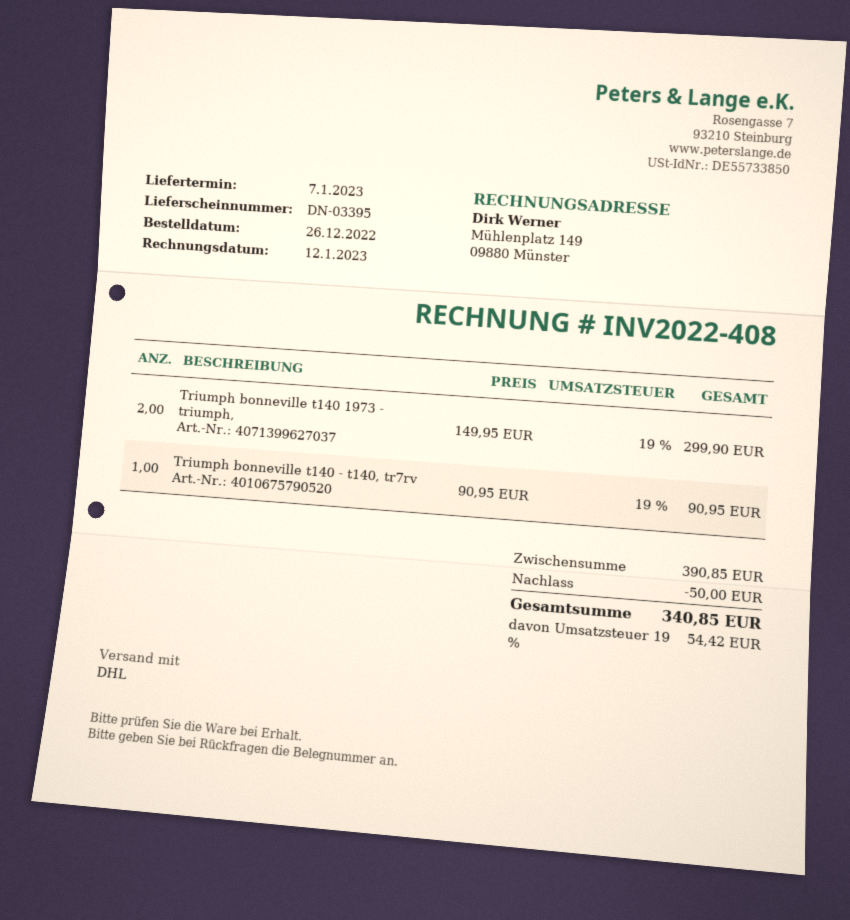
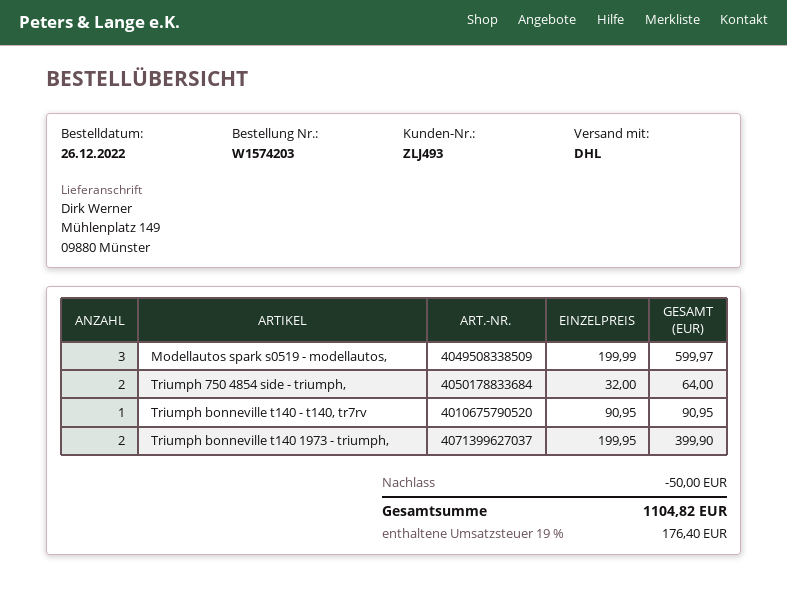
Triumph bonneville t140 1973 - triumph,: 2 x 149.95 = 299.90 -> 2 x 199.95 = 399.90
Modellautos spark s0519 - modellautos,: none -> 3 x 199.99 = 599.97
Triumph 750 4854 side - triumph,: none -> 2 x 32.00 = 64.00
tax: 19% = 54.42 -> 19% = 176.40
total: 340.85 -> 1104.82

